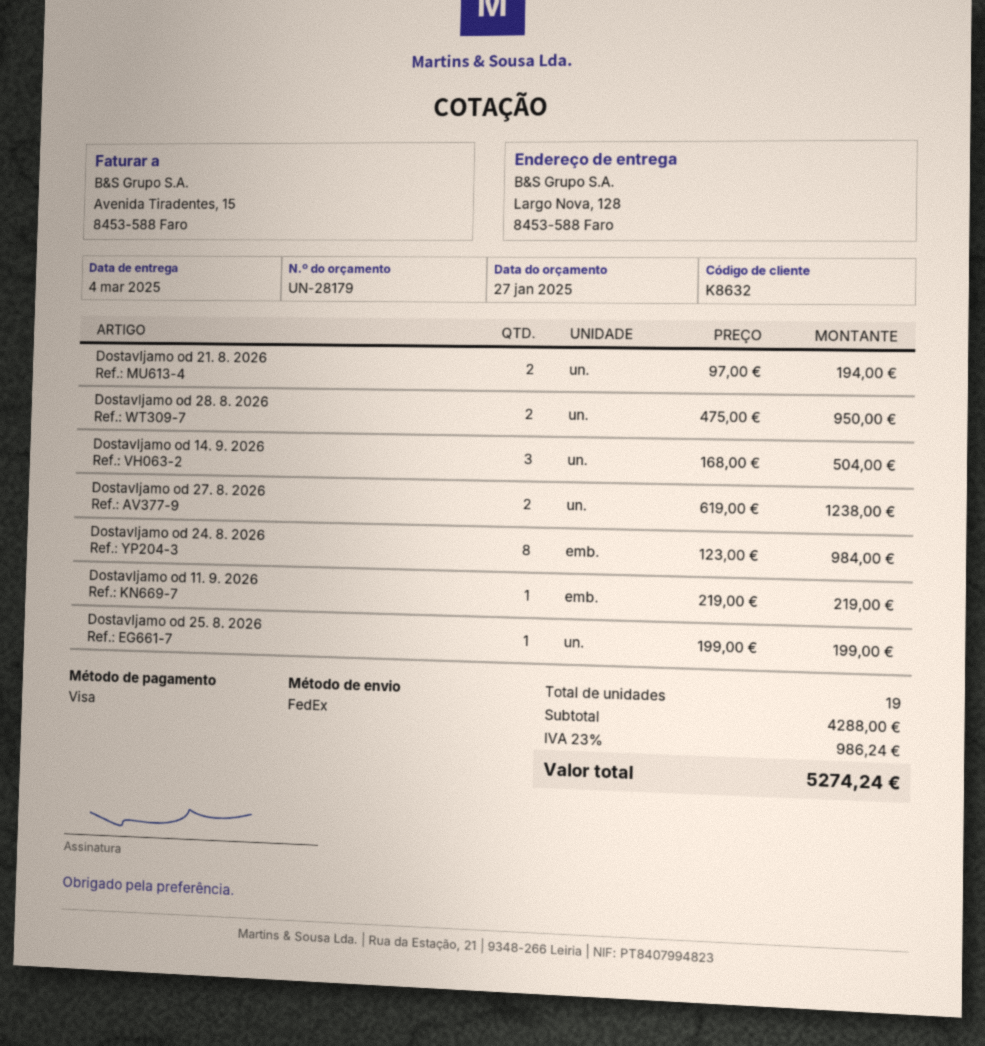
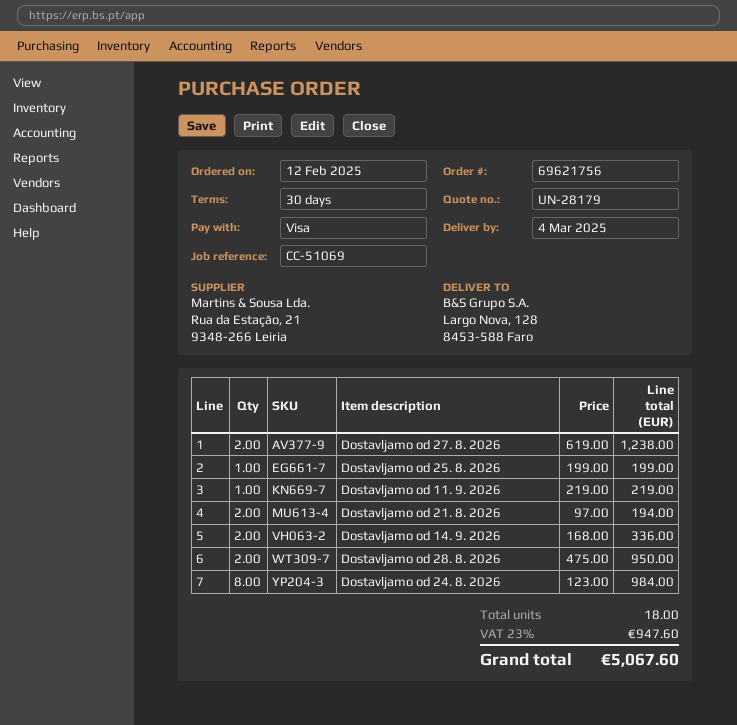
Dostavljamo od 14. 9. 2026: 3 x 168.00 = 504.00 -> 2 x 168.00 = 336.00
total quantity: 19 -> 18
tax: 23% = 986.24 -> 23% = 947.60
total: 5274.24 -> 5067.60

